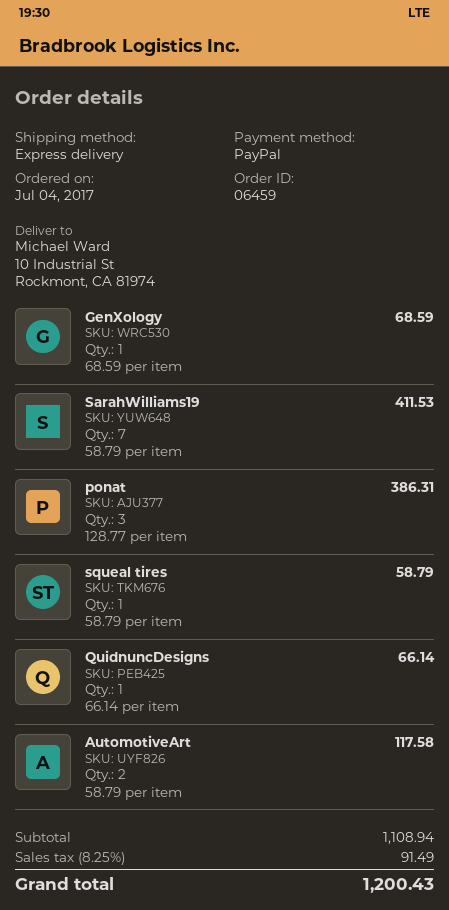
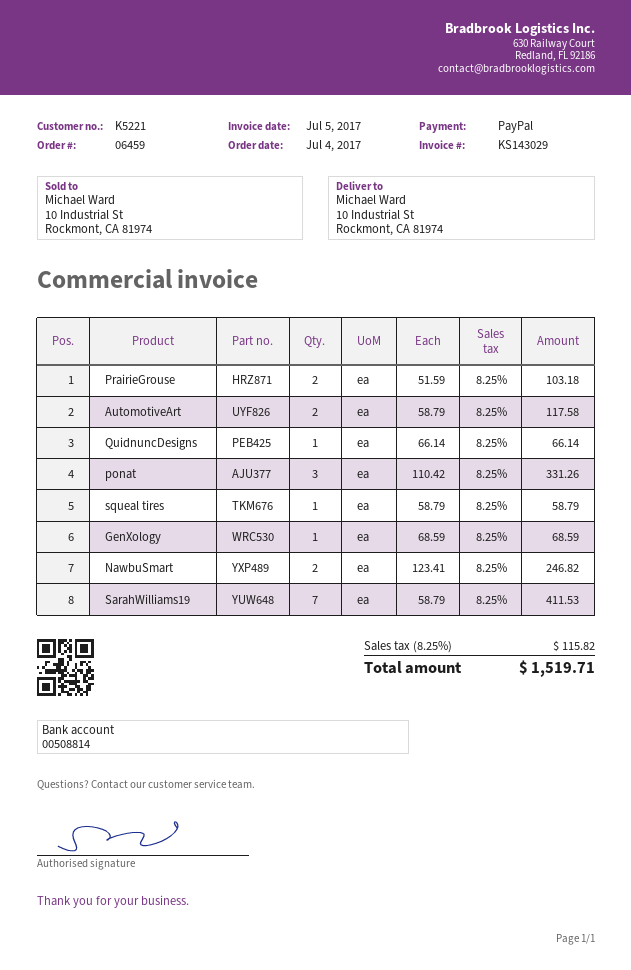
ponat: 3 x 128.77 = 386.31 -> 3 x 110.42 = 331.26
PrairieGrouse: none -> 2 x 51.59 = 103.18
NawbuSmart: none -> 2 x 123.41 = 246.82
tax: 8.25% = 91.49 -> 8.25% = 115.82
total: 1200.43 -> 1519.71

